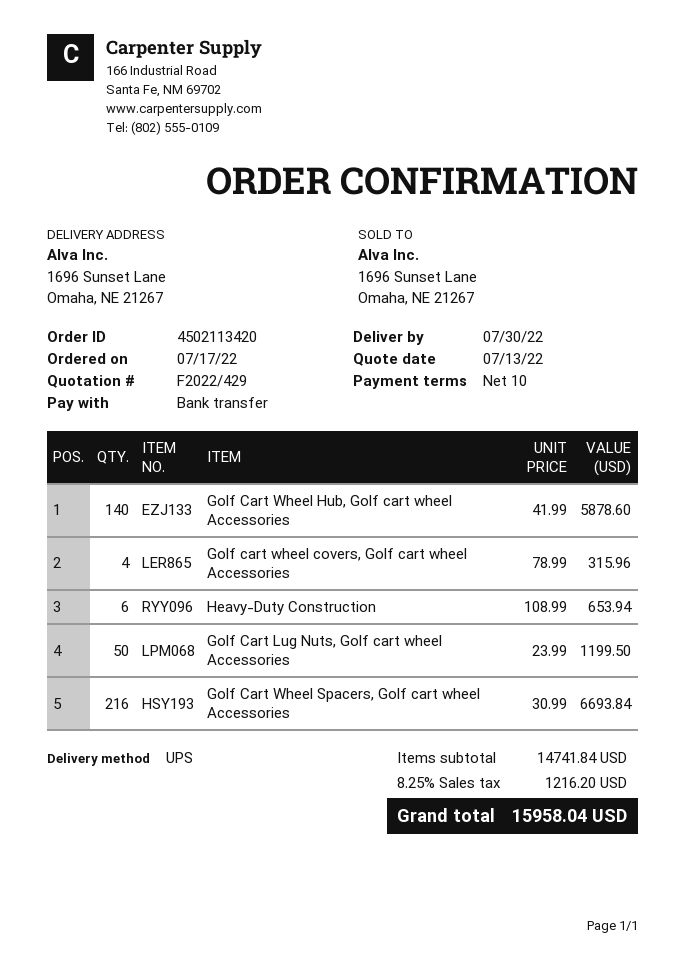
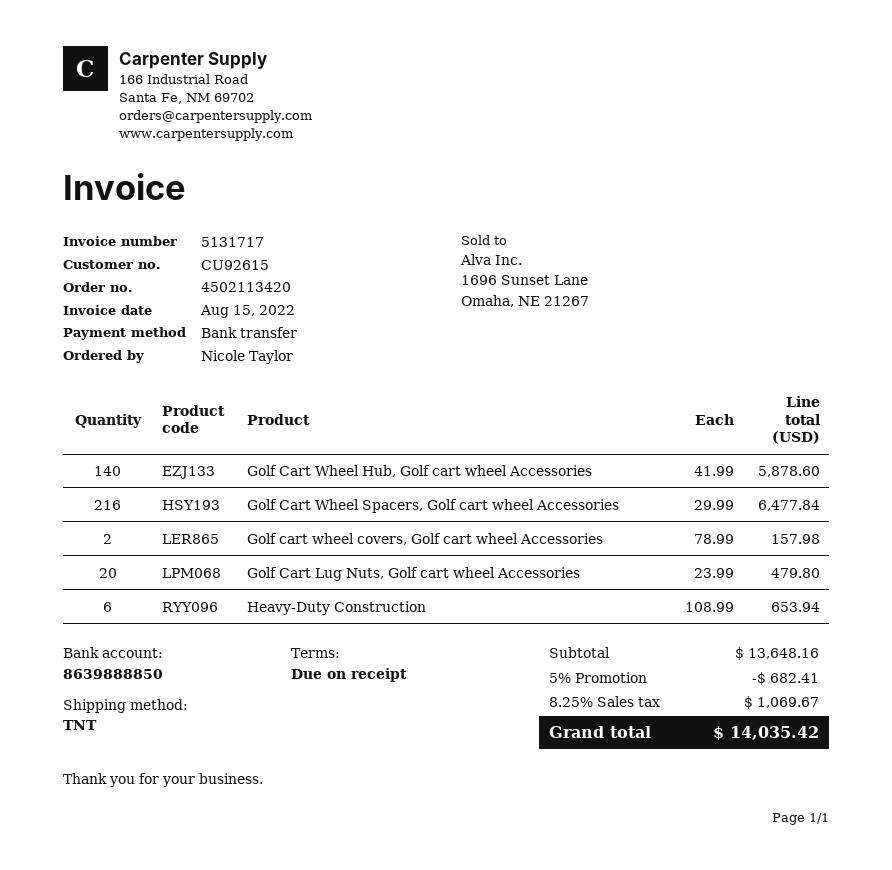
payment terms: 10 days -> on receipt
shipping method: UPS -> TNT
Golf cart wheel covers, Golf cart wheel Accessories: 4 x 78.99 = 315.96 -> 2 x 78.99 = 157.98
Golf Cart Lug Nuts, Golf cart wheel Accessories: 50 x 23.99 = 1199.50 -> 20 x 23.99 = 479.80
Golf Cart Wheel Spacers, Golf cart wheel Accessories: 216 x 30.99 = 6693.84 -> 216 x 29.99 = 6477.84
subtotal: 14741.84 -> 13648.16
discount: none -> 5% = 682.41
tax: 8.25% = 1216.20 -> 8.25% = 1069.67
total: 15958.04 -> 14035.42

